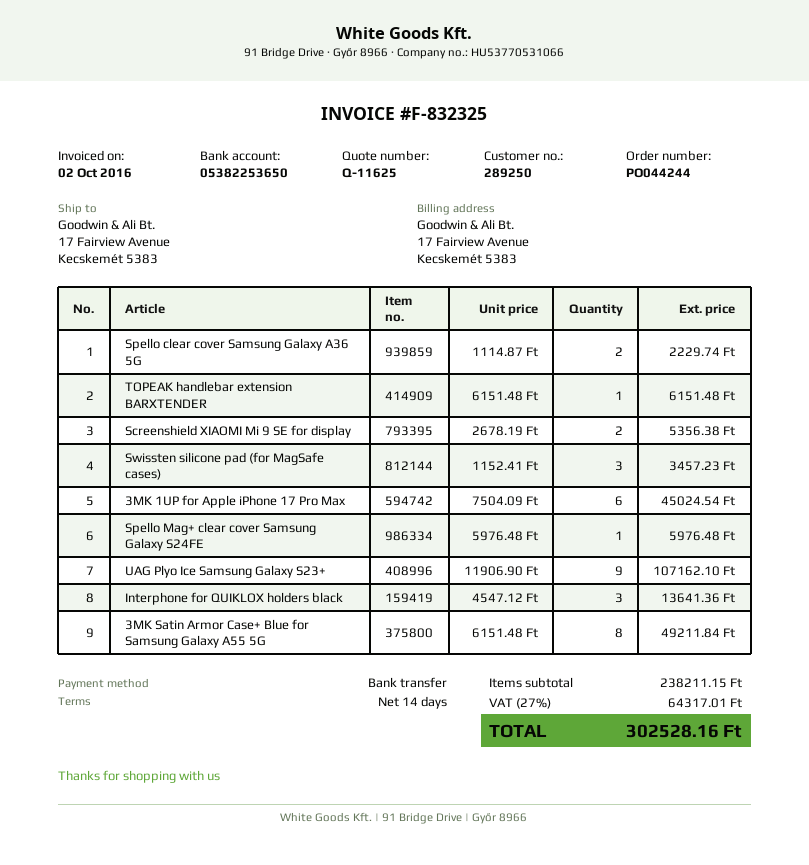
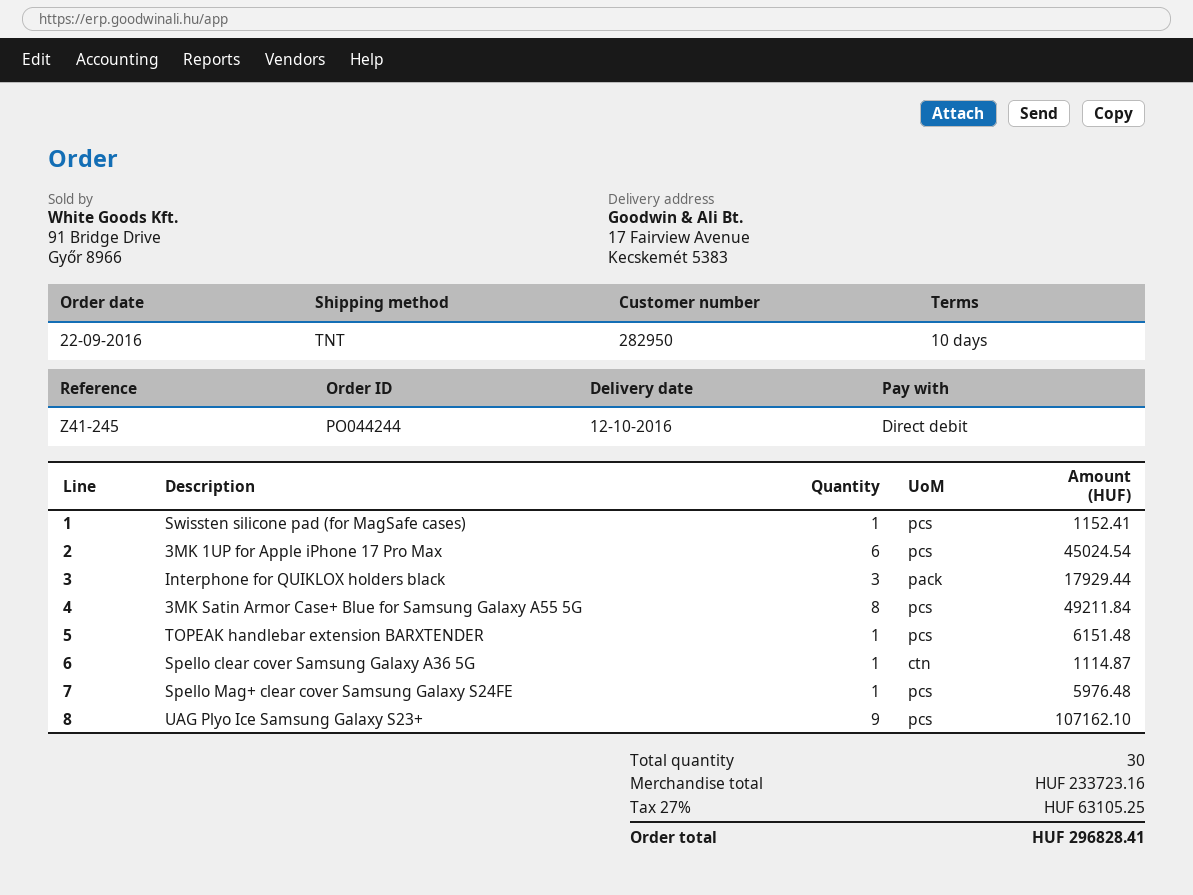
payment terms: 14 days -> 10 days
customer number: 289250 -> 282950
payment method: bank transfer -> direct debit
Spello clear cover Samsung Galaxy A36 5G: 2 for 2229.74 -> 1 for 1114.87
Screenshield XIAOMI Mi 9 SE for display: 2 for 5356.38 -> none
Swissten silicone pad (for MagSafe cases): 3 for 3457.23 -> 1 for 1152.41
Interphone for QUIKLOX holders black: 3 for 13641.36 -> 3 for 17929.44
subtotal: 238211.15 -> 233723.16
tax: 27% = 64317.01 -> 27% = 63105.25
total: 302528.16 -> 296828.41

